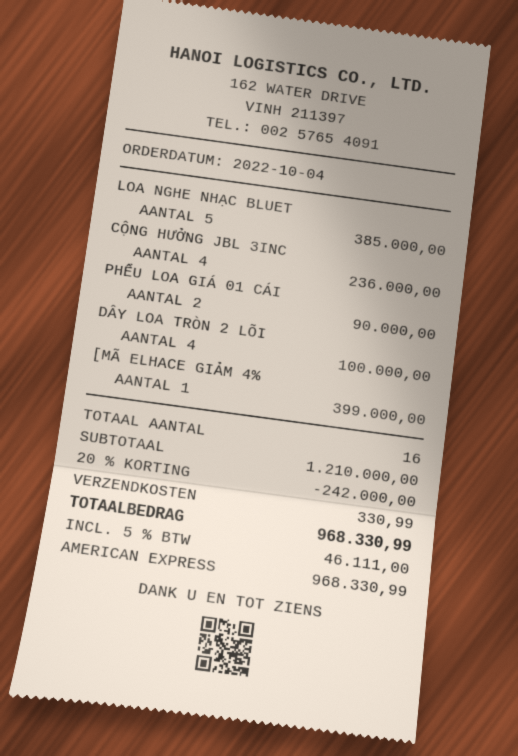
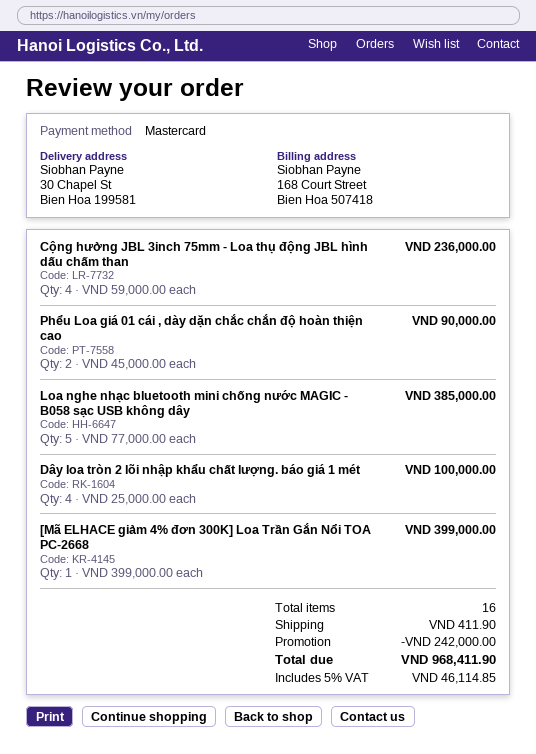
payment method: American Express -> Mastercard
shipping: 330.99 -> 411.90
tax: 5% = 46111.00 -> 5% = 46114.85
total: 968330.99 -> 968411.90

